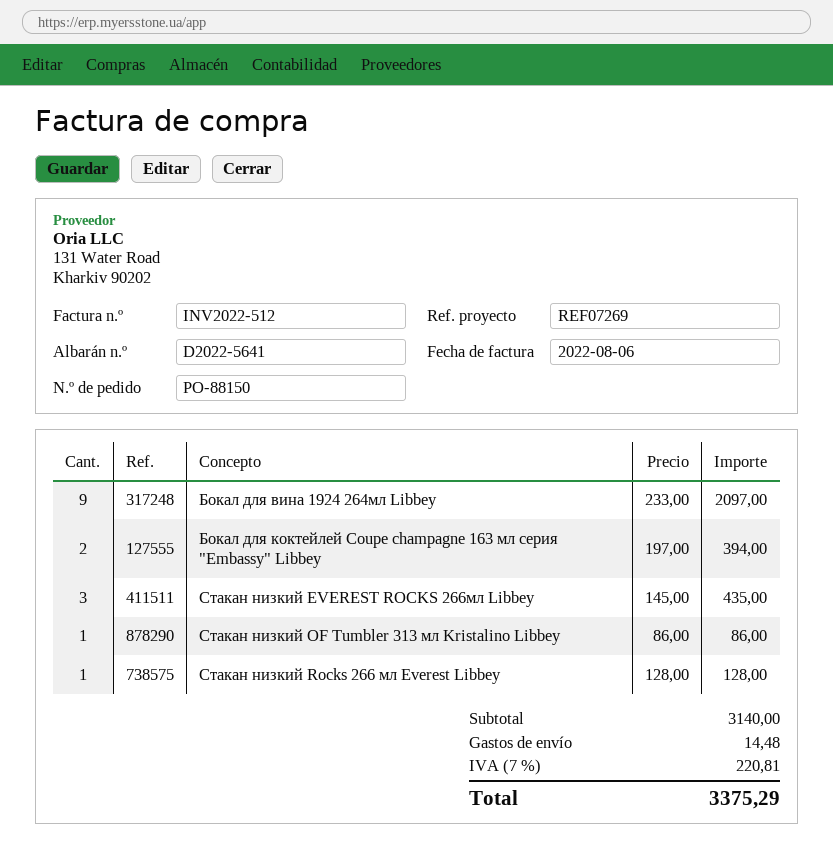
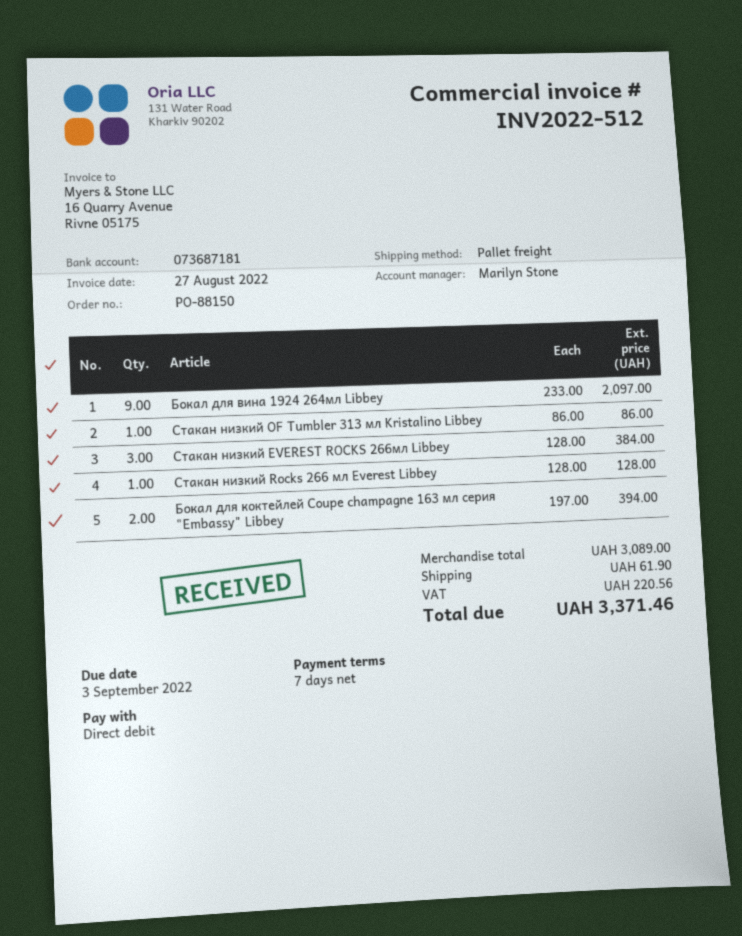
invoice date: 2022-08-06 -> 2022-08-27
Стакан низкий EVEREST ROCKS 266мл Libbey: 3 x 145.00 = 435.00 -> 3 x 128.00 = 384.00
subtotal: 3140.00 -> 3089.00
shipping: 14.48 -> 61.90
tax: 220.81 -> 220.56
total: 3375.29 -> 3371.46

